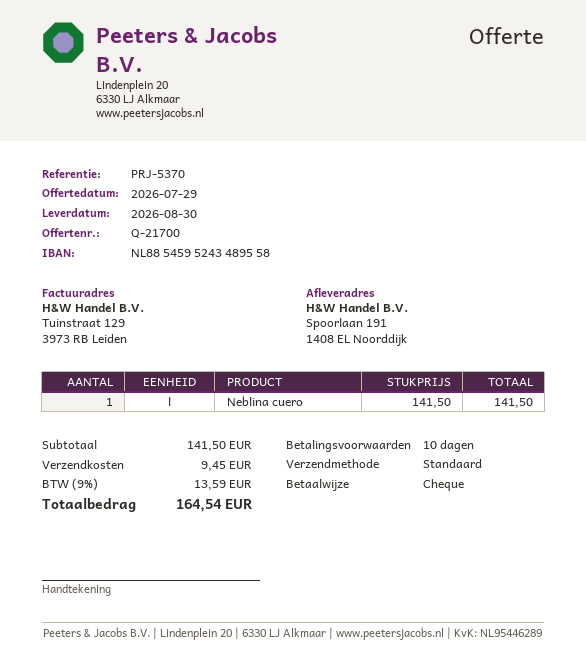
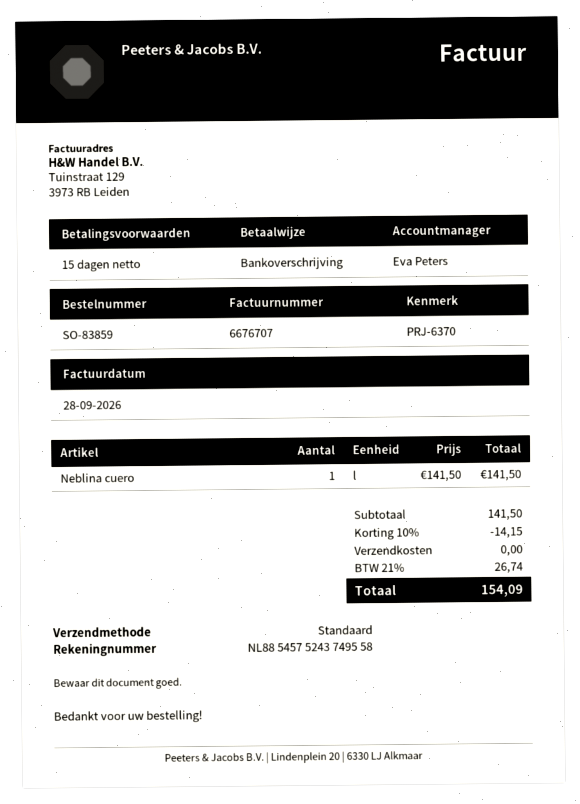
payment terms: 10 days -> 15 days
reference: PRJ-5370 -> PRJ-6370
payment method: cheque -> bank transfer
bank account: NL8854595243489558 -> NL8854575243749558
discount: none -> 10% = 14.15
shipping: 9.45 -> 0.00
tax: 9% = 13.59 -> 21% = 26.74
total: 164.54 -> 154.09

